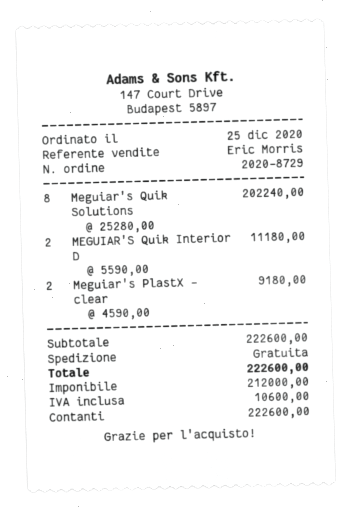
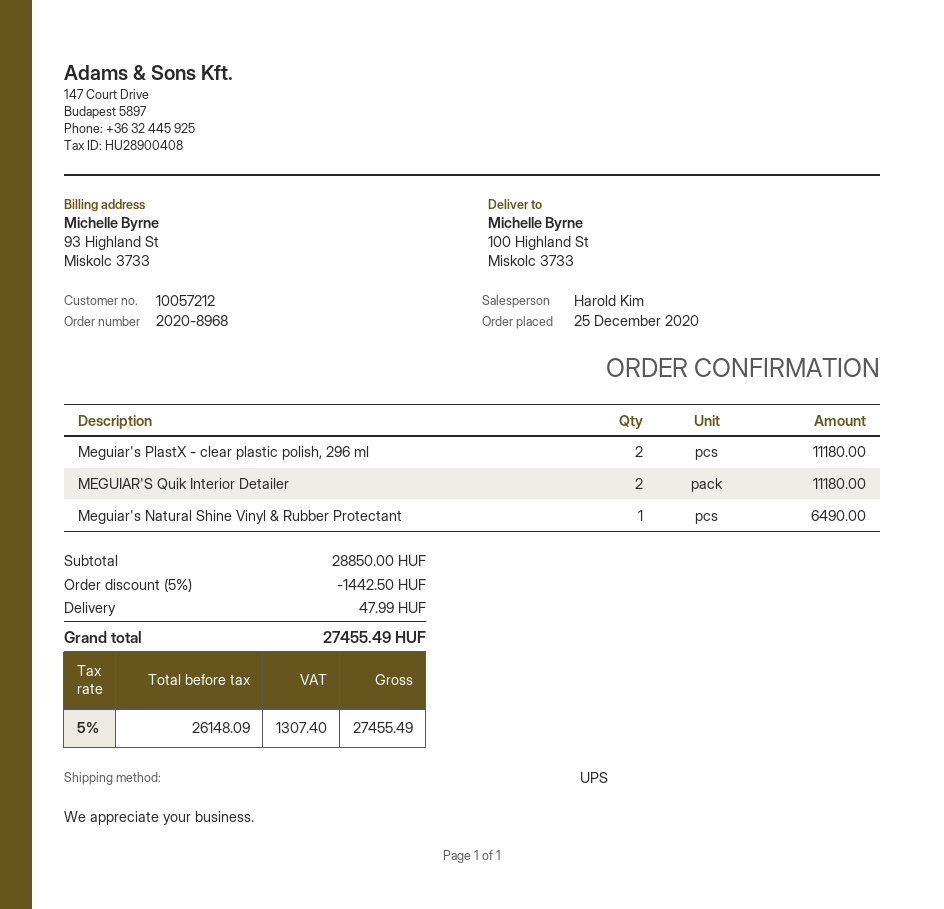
order number: 2020-8729 -> 2020-8968
sales rep: Eric Morris -> Harold Kim
Meguiar's Quik Solutions: 8 for 202240.00 -> none
Meguiar's PlastX - clear: 2 for 9180.00 -> 2 for 11180.00
Meguiar's Natural Shine Vinyl & Rubber Protectant: none -> 1 for 6490.00
subtotal: 222600.00 -> 28850.00
discount: none -> 5% = 1442.50
shipping: 0.00 -> 47.99
net: 212000.00 -> 26148.09
tax: 10600.00 -> 1307.40
total: 222600.00 -> 27455.49

